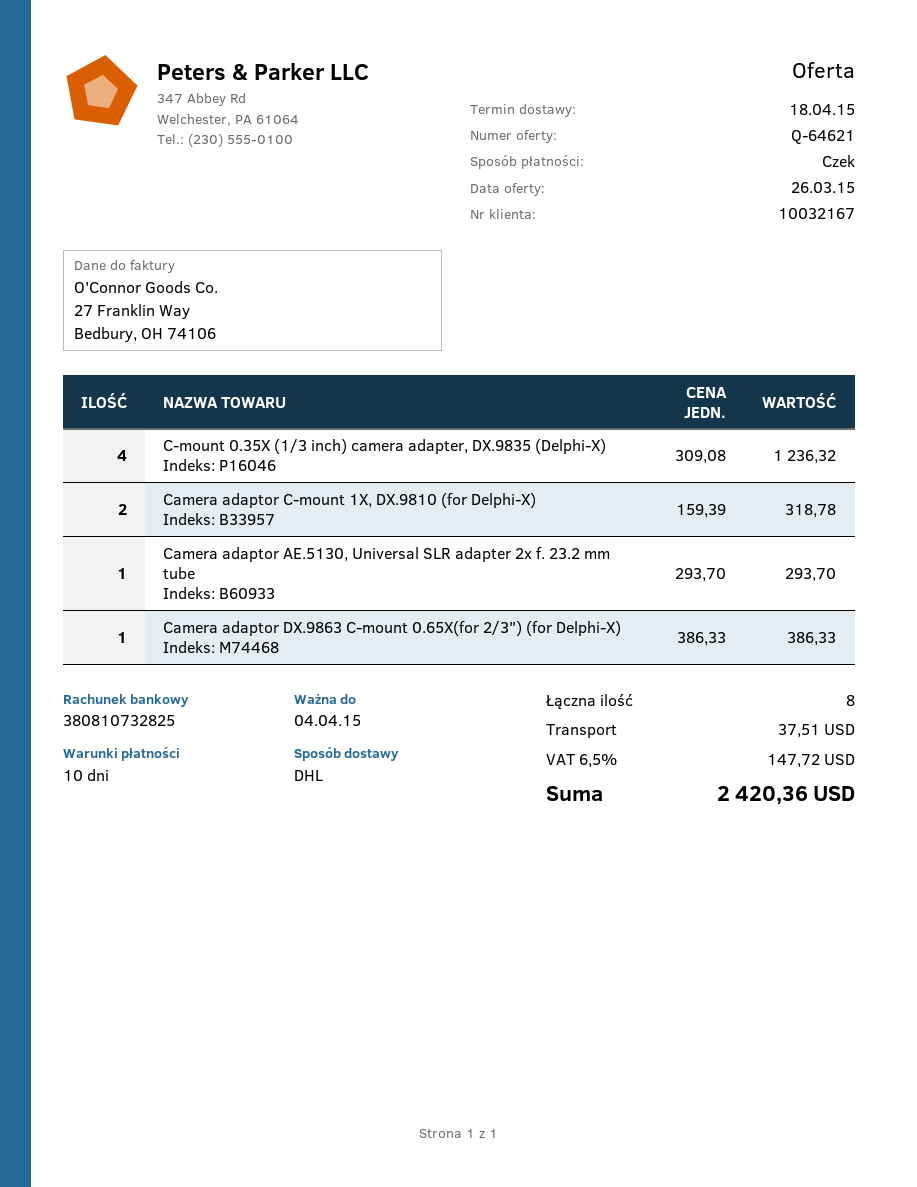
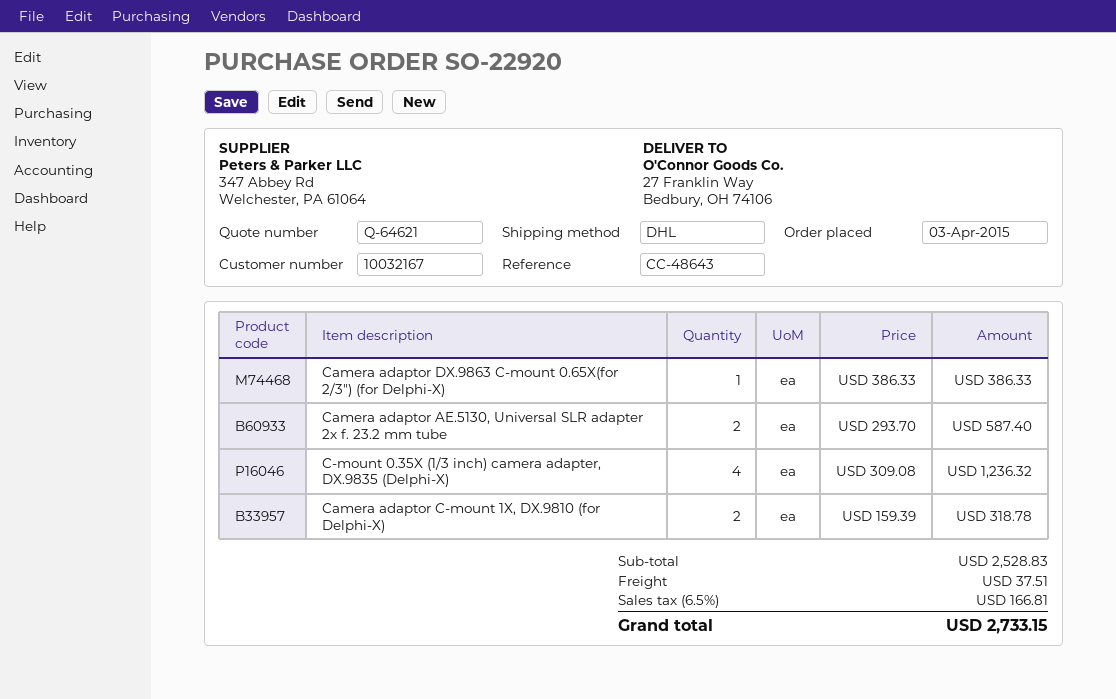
Camera adaptor AE.5130, Universal SLR adapter 2x f. 23.2 mm tube: 1 x 293.70 = 293.70 -> 2 x 293.70 = 587.40
tax: 6.5% = 147.72 -> 6.5% = 166.81
total: 2420.36 -> 2733.15

